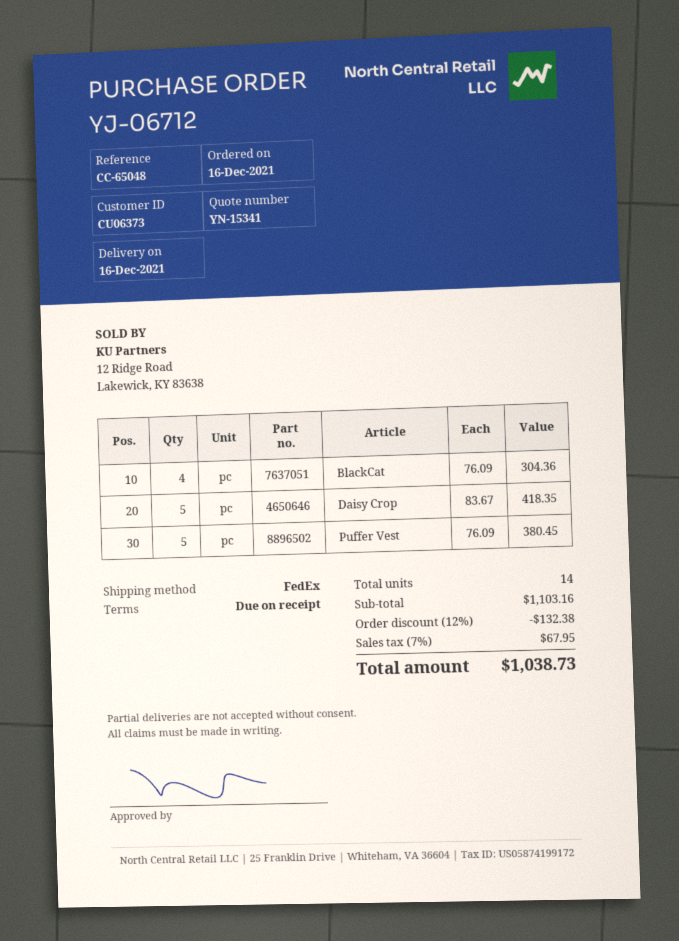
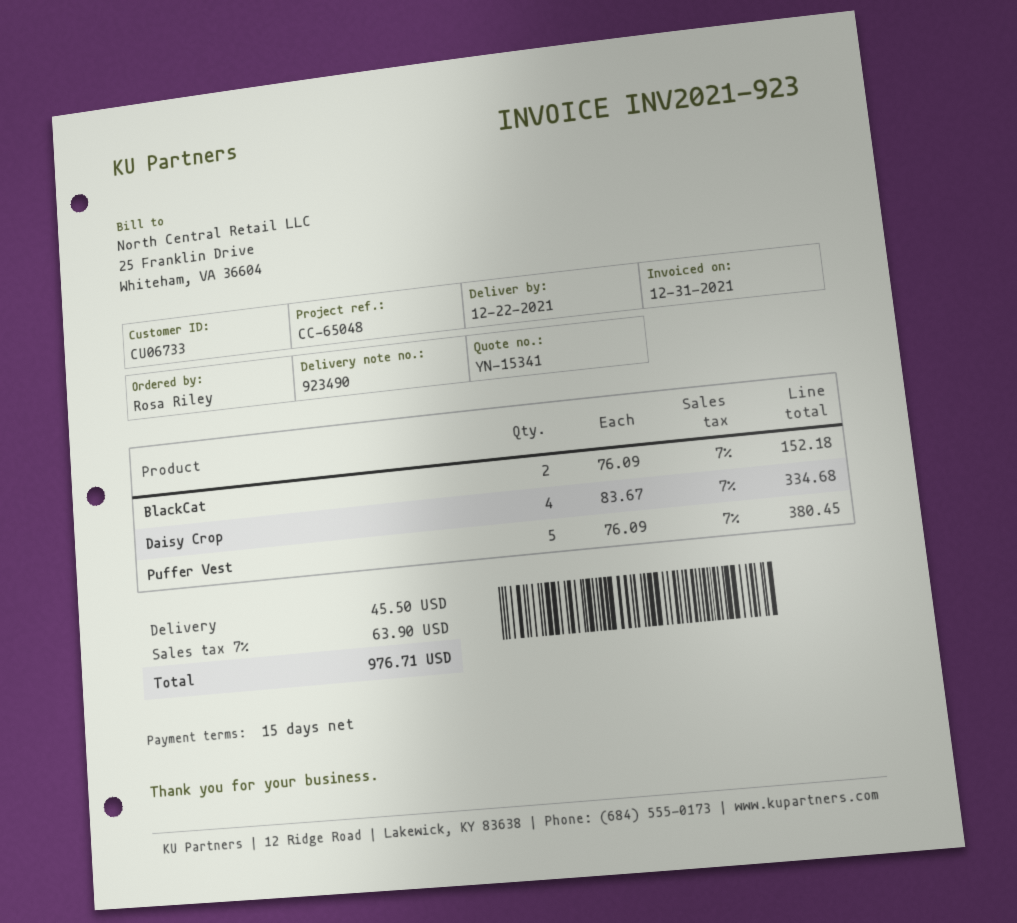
delivery date: 2021-12-16 -> 2021-12-22
payment terms: on receipt -> 15 days
customer number: CU06373 -> CU06733
BlackCat: 4 x 76.09 = 304.36 -> 2 x 76.09 = 152.18
Daisy Crop: 5 x 83.67 = 418.35 -> 4 x 83.67 = 334.68
discount: 12% = 132.38 -> none
shipping: none -> 45.50
tax: 7% = 67.95 -> 7% = 63.90
total: 1038.73 -> 976.71

